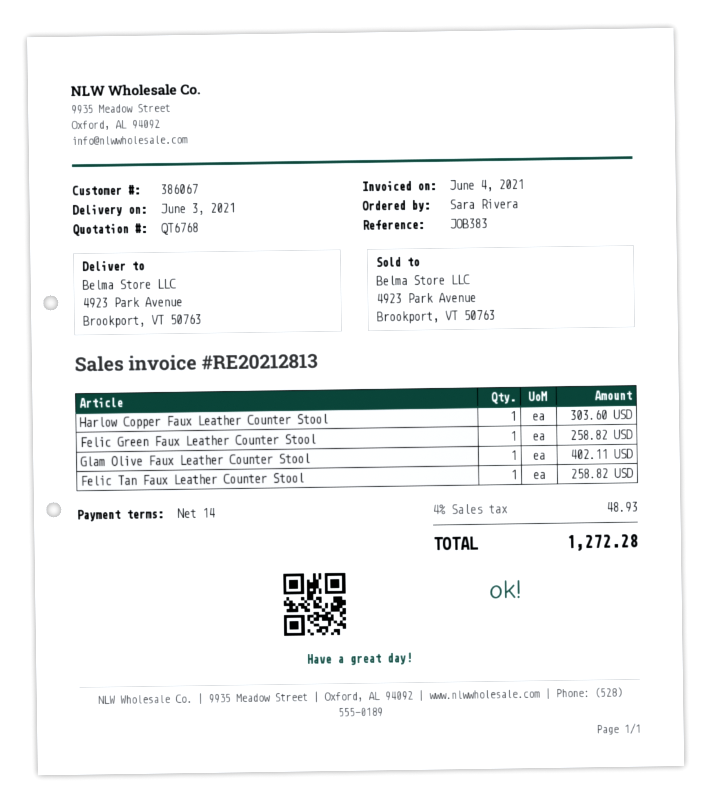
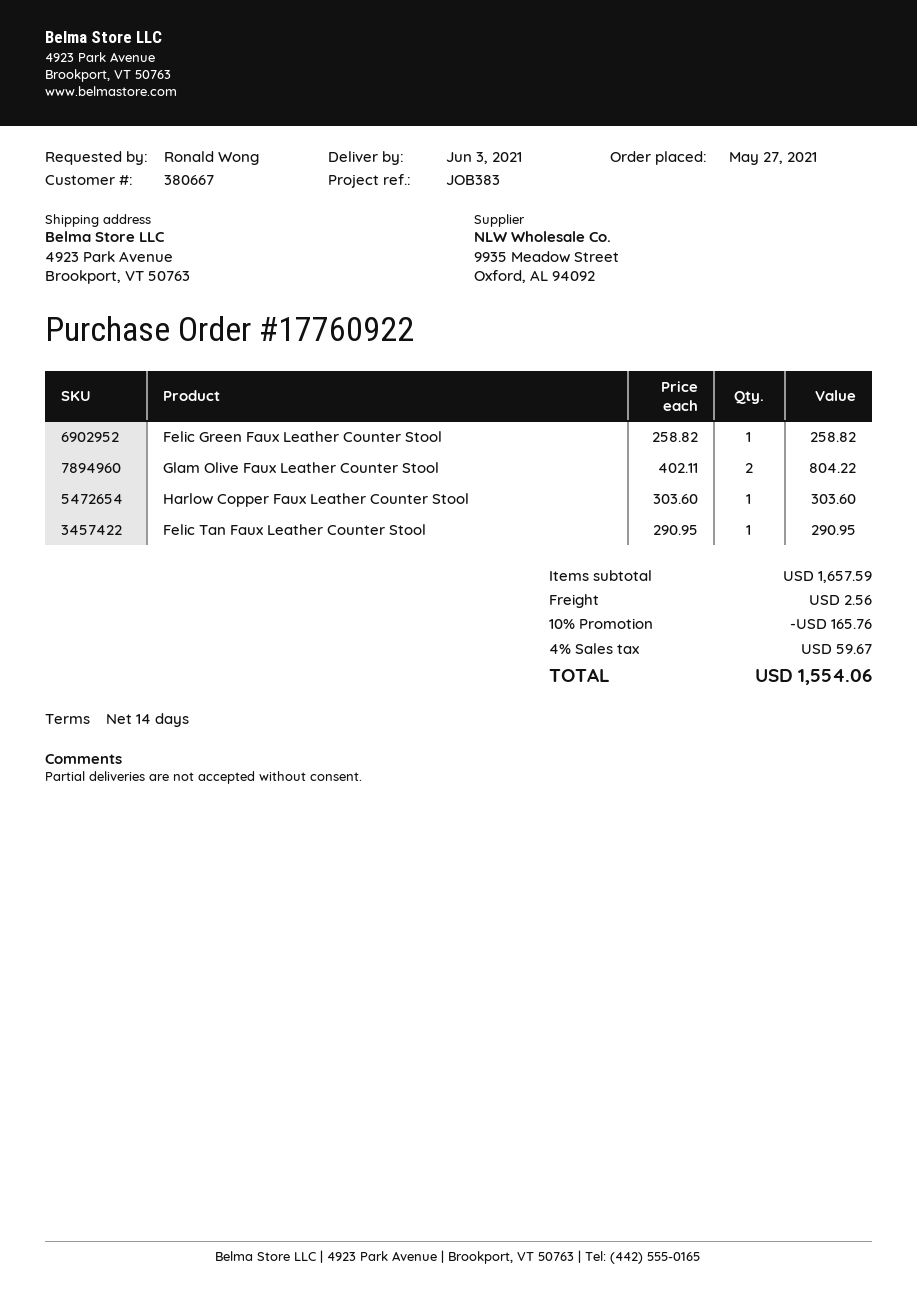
customer number: 386067 -> 380667
ordered by: Sara Rivera -> Ronald Wong
Glam Olive Faux Leather Counter Stool: 1 for 402.11 -> 2 for 804.22
Felic Tan Faux Leather Counter Stool: 1 for 258.82 -> 1 for 290.95
discount: none -> 10% = 165.76
shipping: none -> 2.56
tax: 4% = 48.93 -> 4% = 59.67
total: 1272.28 -> 1554.06

